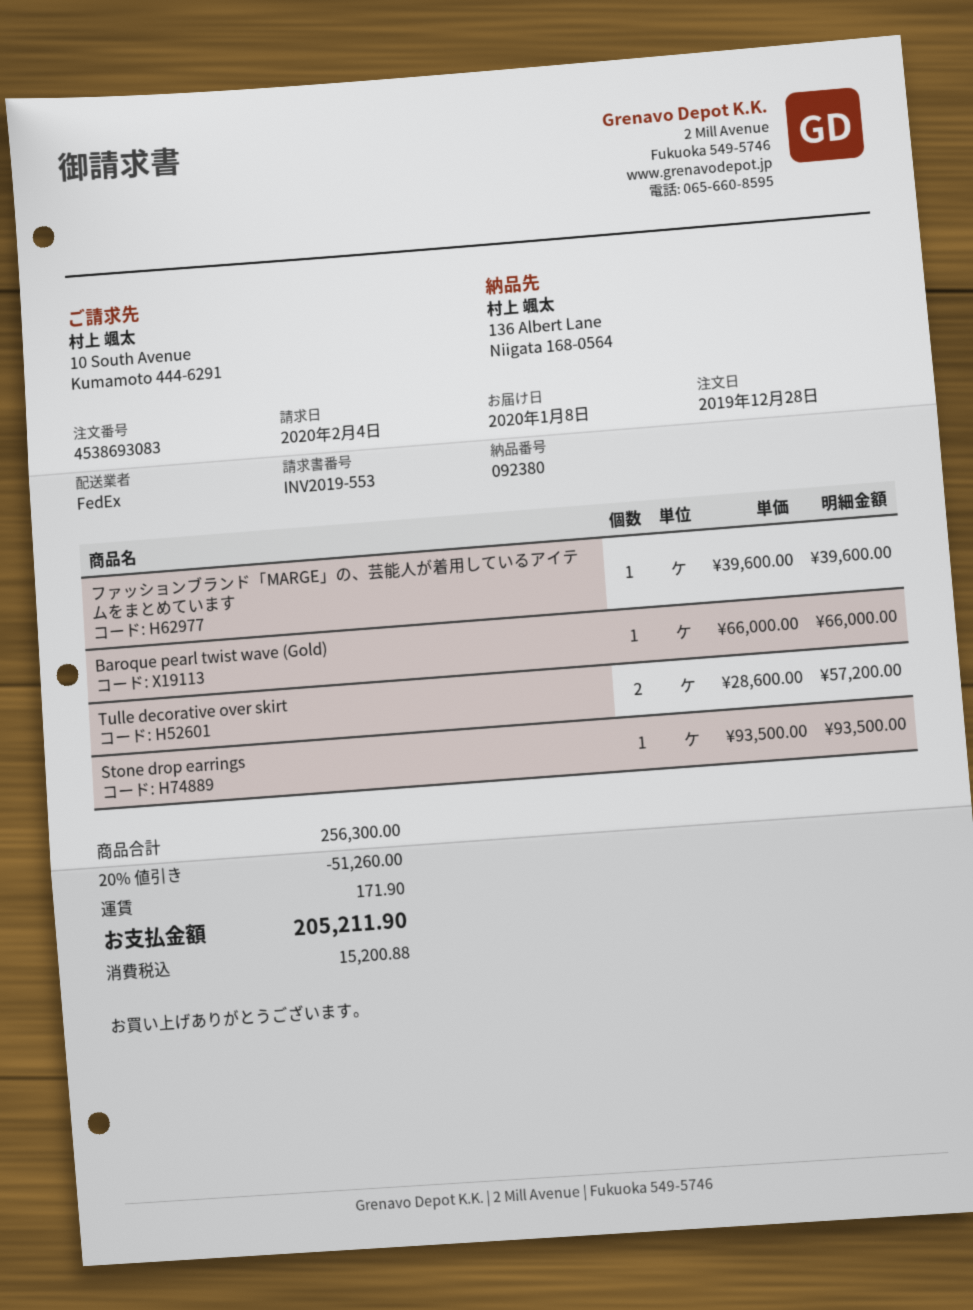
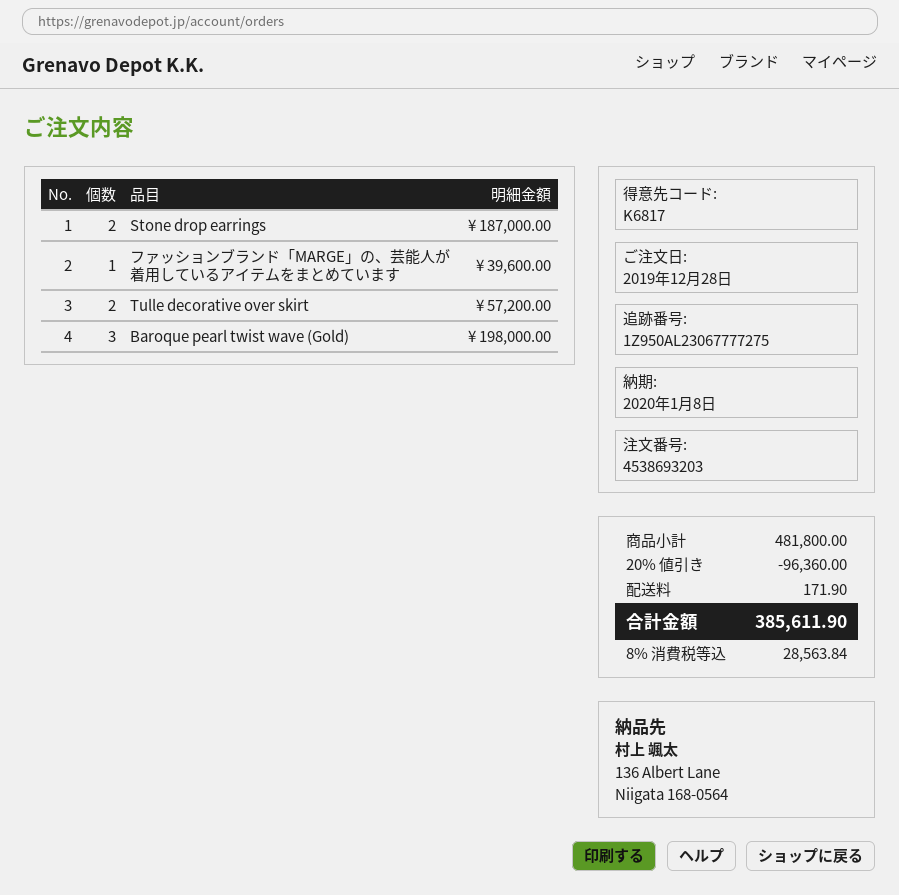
order number: 4538693083 -> 4538693203
Baroque pearl twist wave (Gold): 1 for 66000.00 -> 3 for 198000.00
Stone drop earrings: 1 for 93500.00 -> 2 for 187000.00
subtotal: 256300.00 -> 481800.00
discount: 20% = 51260.00 -> 20% = 96360.00
tax: 15200.88 -> 28563.84
total: 205211.90 -> 385611.90

